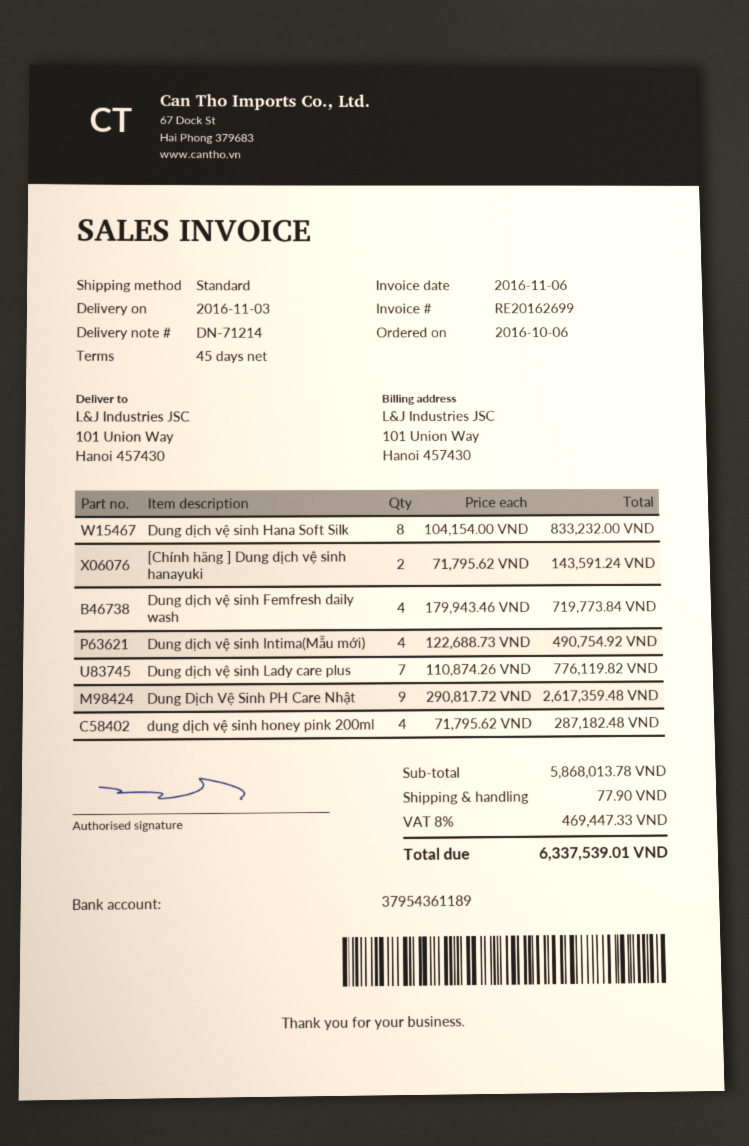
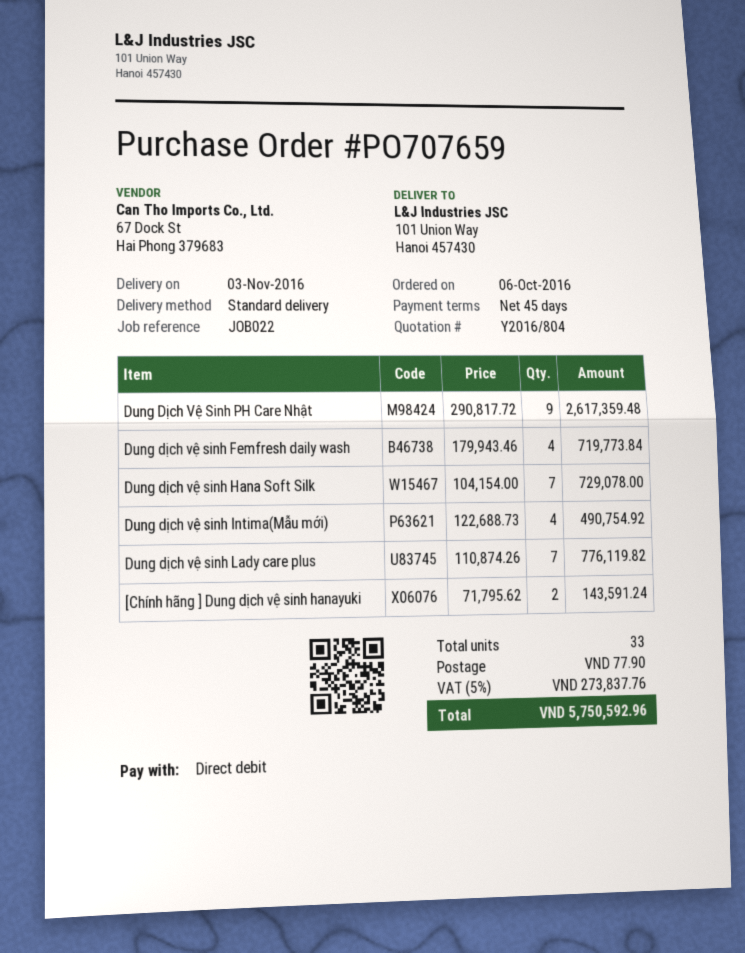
Dung dịch vệ sinh Hana Soft Silk: 8 x 104154.00 = 833232.00 -> 7 x 104154.00 = 729078.00
dung dịch vệ sinh honey pink 200ml: 4 x 71795.62 = 287182.48 -> none
tax: 8% = 469447.33 -> 5% = 273837.76
total: 6337539.01 -> 5750592.96

